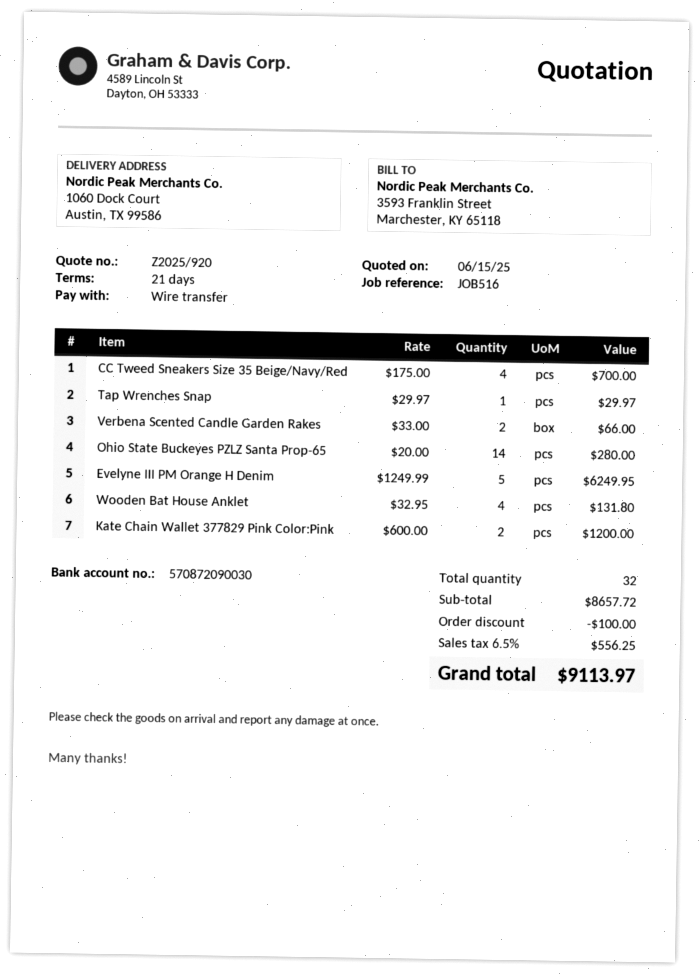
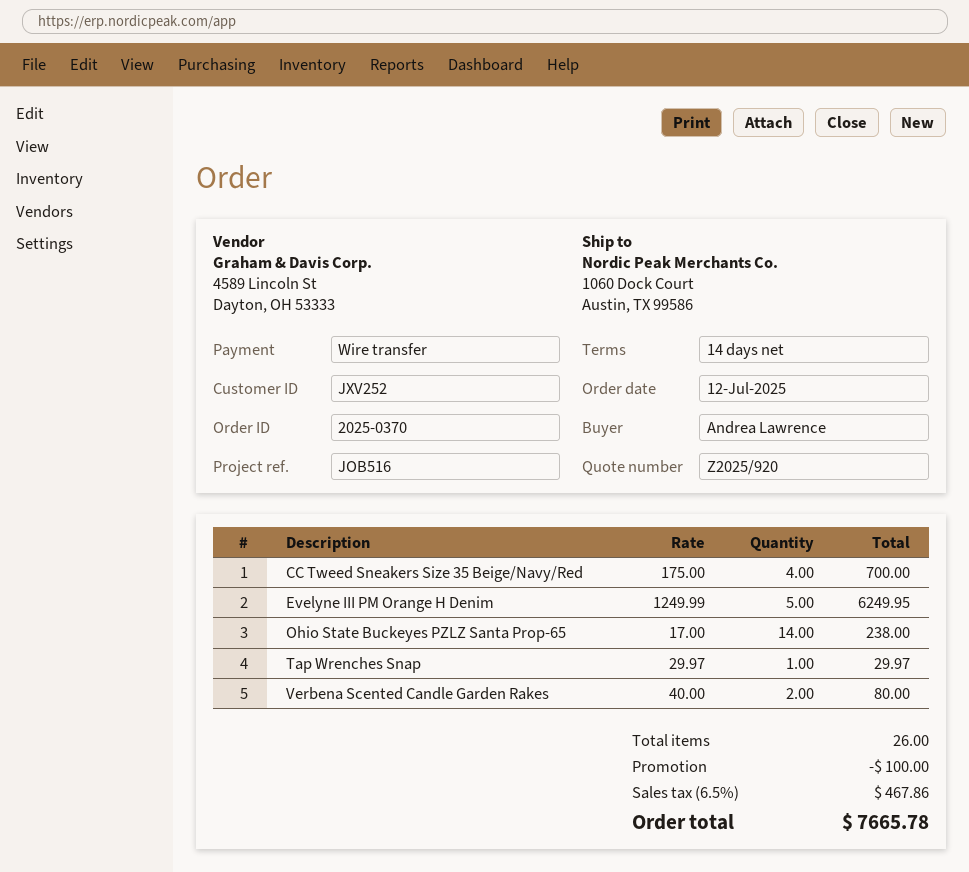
payment terms: 21 days -> 14 days
Verbena Scented Candle Garden Rakes: 2 x 33.00 = 66.00 -> 2 x 40.00 = 80.00
Ohio State Buckeyes PZLZ Santa Prop-65: 14 x 20.00 = 280.00 -> 14 x 17.00 = 238.00
Wooden Bat House Anklet: 4 x 32.95 = 131.80 -> none
Kate Chain Wallet 377829 Pink Color:Pink: 2 x 600.00 = 1200.00 -> none
total quantity: 32 -> 26
tax: 6.5% = 556.25 -> 6.5% = 467.86
total: 9113.97 -> 7665.78

